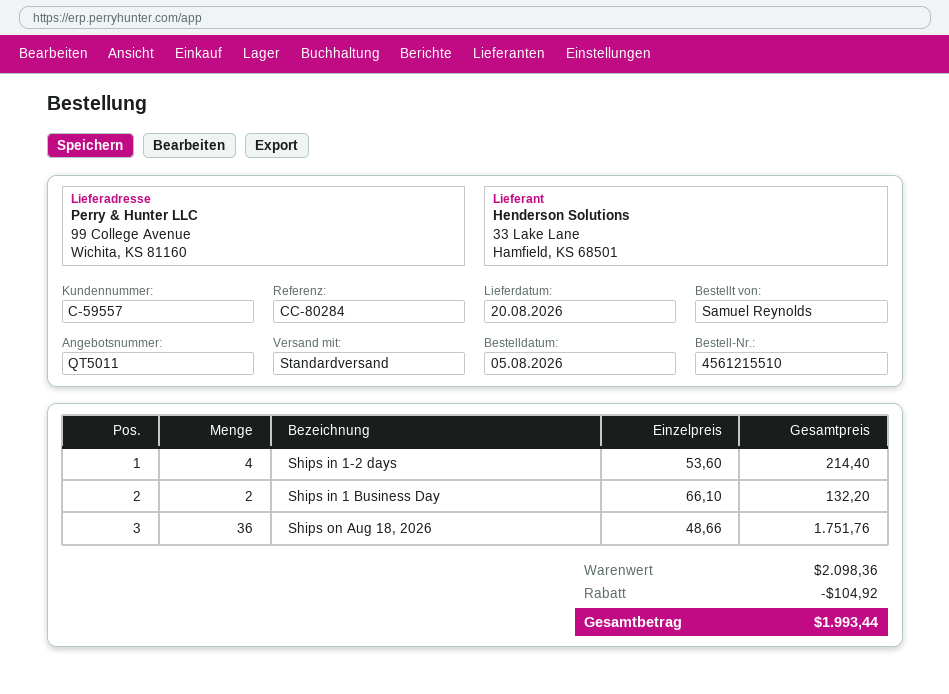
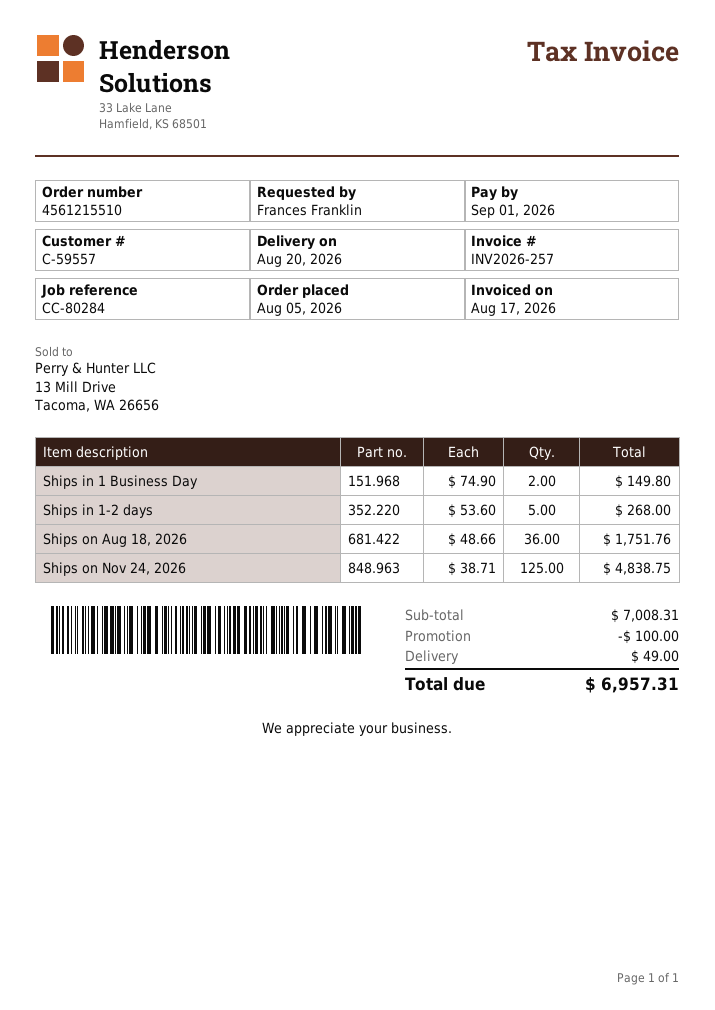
ordered by: Samuel Reynolds -> Frances Franklin
Ships in 1-2 days: 4 x 53.60 = 214.40 -> 5 x 53.60 = 268.00
Ships in 1 Business Day: 2 x 66.10 = 132.20 -> 2 x 74.90 = 149.80
Ships on Nov 24, 2026: none -> 125 x 38.71 = 4838.75
subtotal: 2098.36 -> 7008.31
discount: 104.92 -> 100.00
shipping: none -> 49.00
total: 1993.44 -> 6957.31

